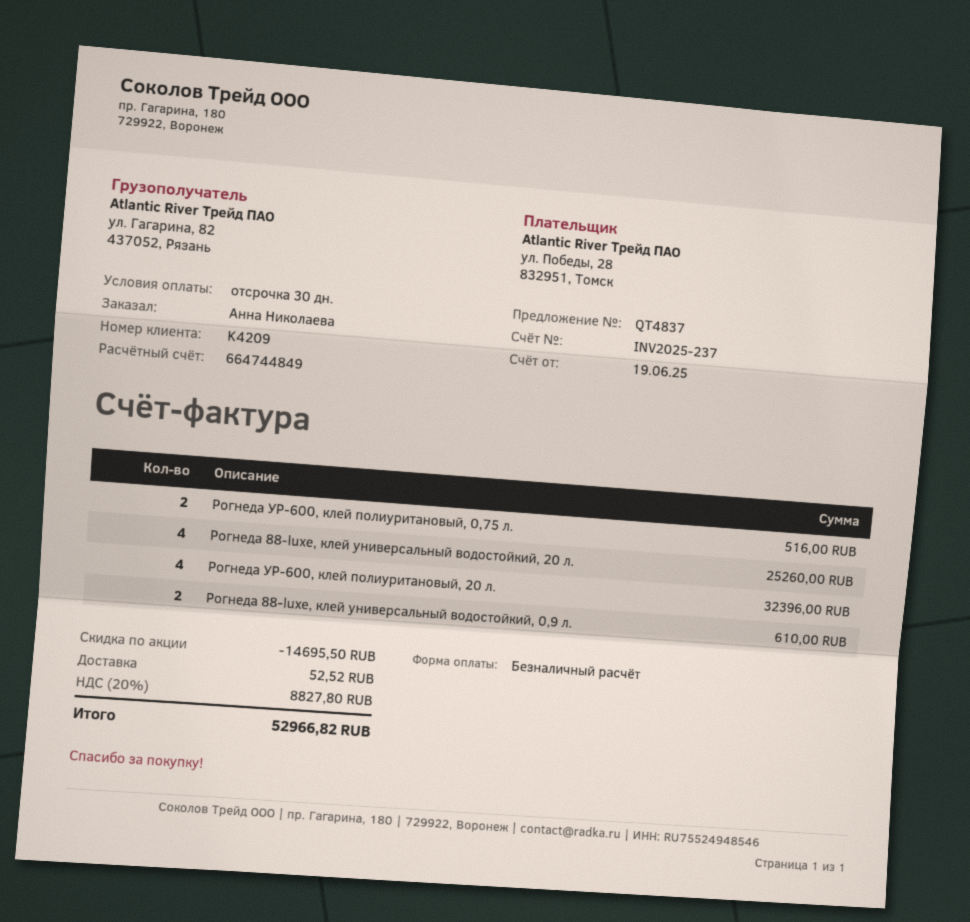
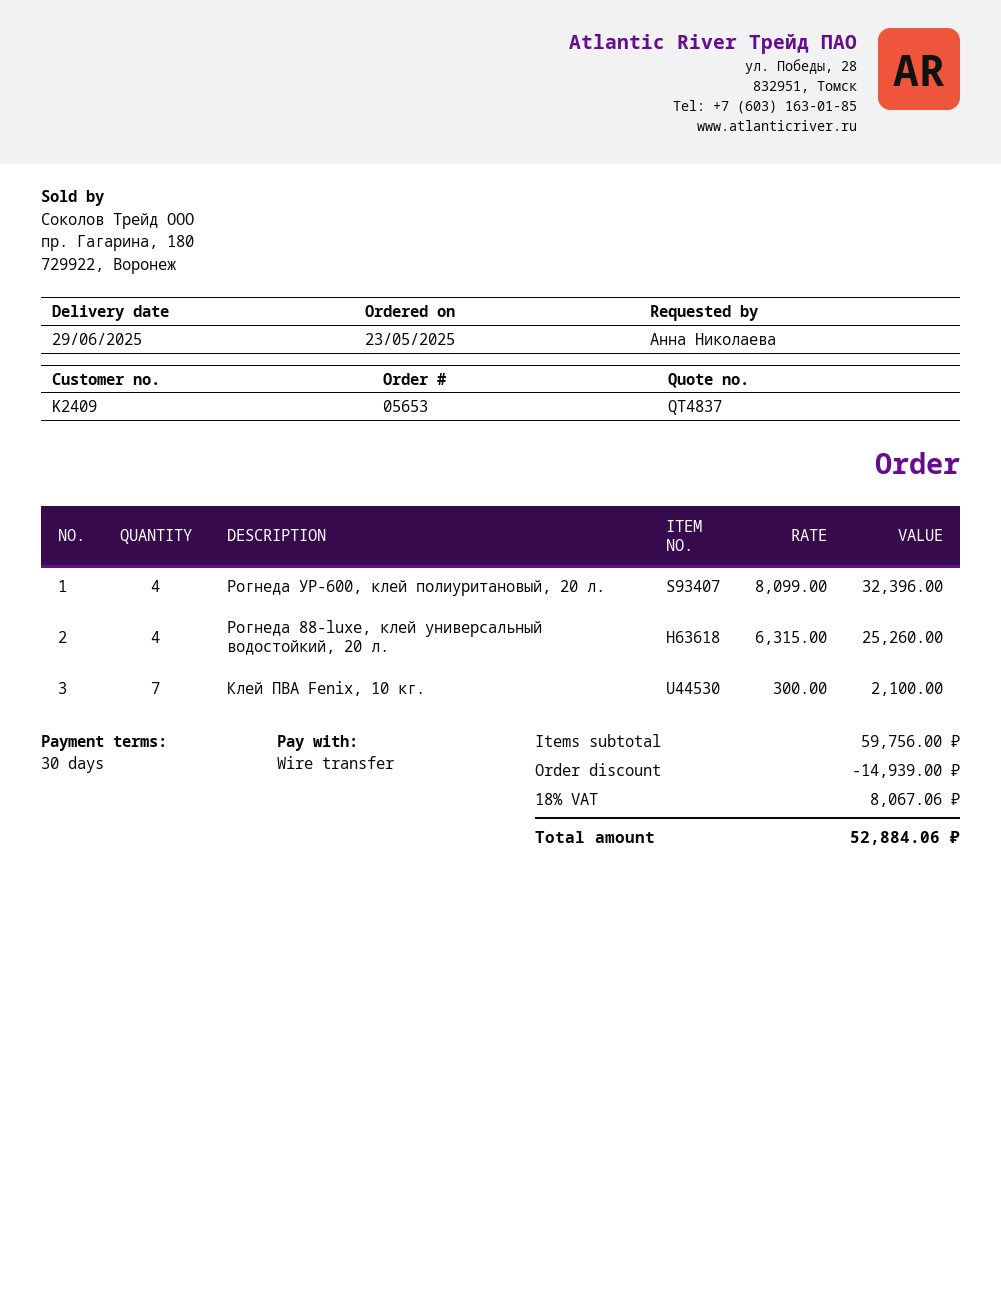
customer number: K4209 -> K2409
Рогнеда УР-600, клей полиуритановый, 0,75 л.: 2 for 516.00 -> none
Рогнеда 88-luxe, клей универсальный водостойкий, 0,9 л.: 2 for 610.00 -> none
Клей ПВА Fenix, 10 кг.: none -> 7 for 2100.00
discount: 14695.50 -> 14939.00
shipping: 52.52 -> none
tax: 20% = 8827.80 -> 18% = 8067.06
total: 52966.82 -> 52884.06

